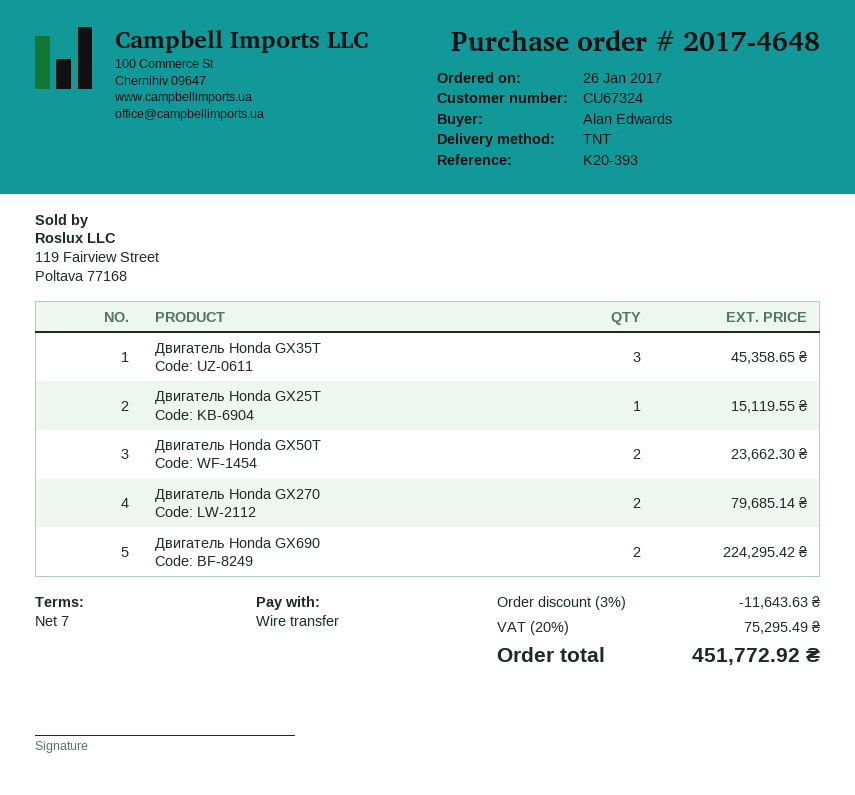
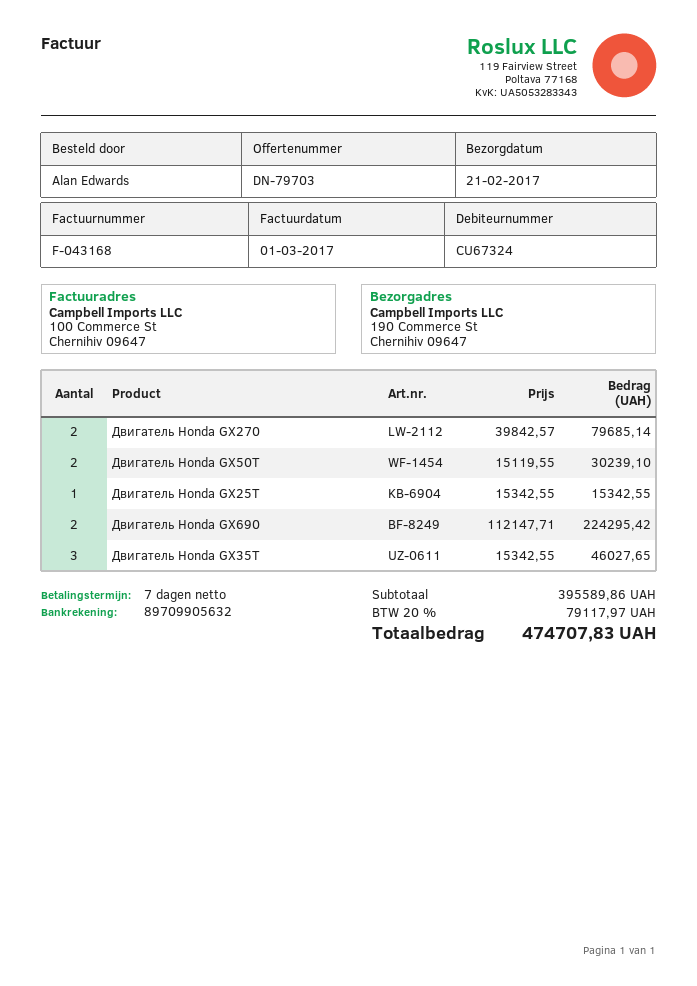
Двигатель Honda GX35T: 3 for 45358.65 -> 3 for 46027.65
Двигатель Honda GX25T: 1 for 15119.55 -> 1 for 15342.55
Двигатель Honda GX50T: 2 for 23662.30 -> 2 for 30239.10
discount: 3% = 11643.63 -> none
tax: 20% = 75295.49 -> 20% = 79117.97
total: 451772.92 -> 474707.83

